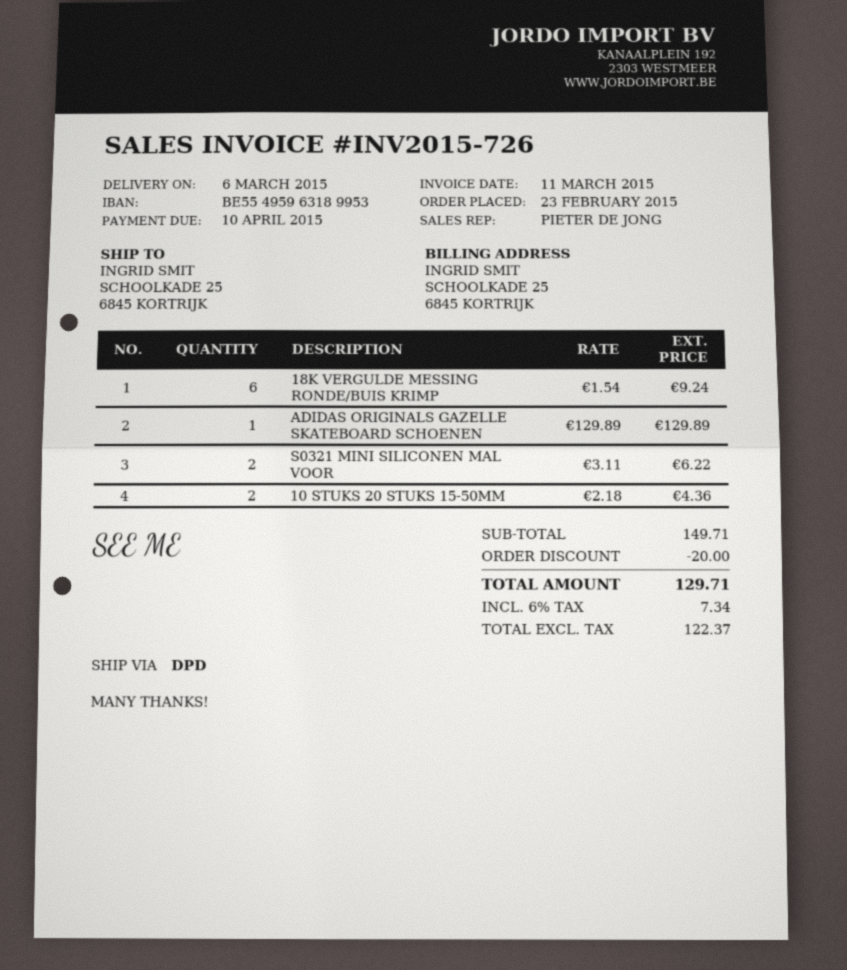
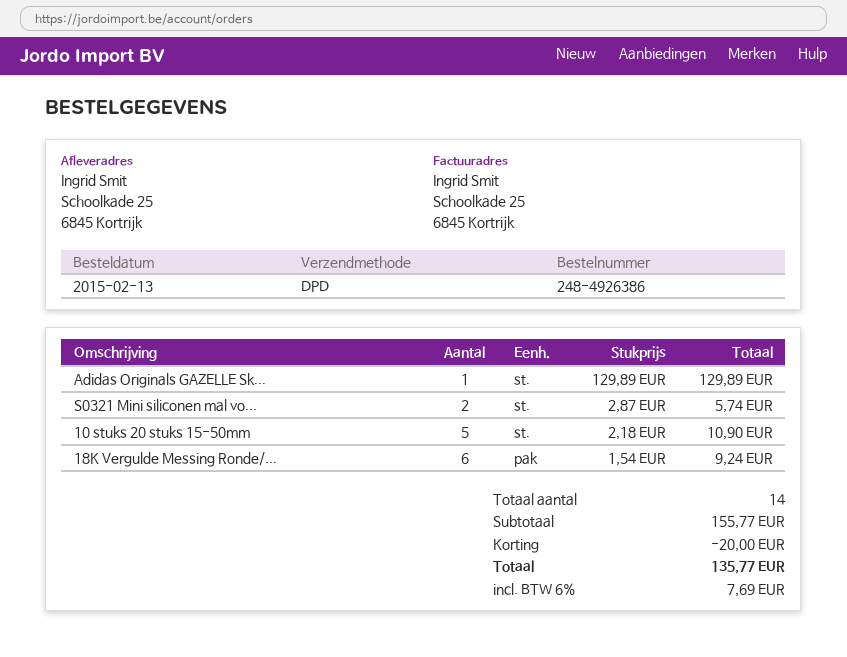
order date: 2015-02-23 -> 2015-02-13
S0321 MINI SILICONEN MAL VOOR: 2 x 3.11 = 6.22 -> 2 x 2.87 = 5.74
10 STUKS 20 STUKS 15-50MM: 2 x 2.18 = 4.36 -> 5 x 2.18 = 10.90
subtotal: 149.71 -> 155.77
tax: 6% = 7.34 -> 6% = 7.69
total: 129.71 -> 135.77

